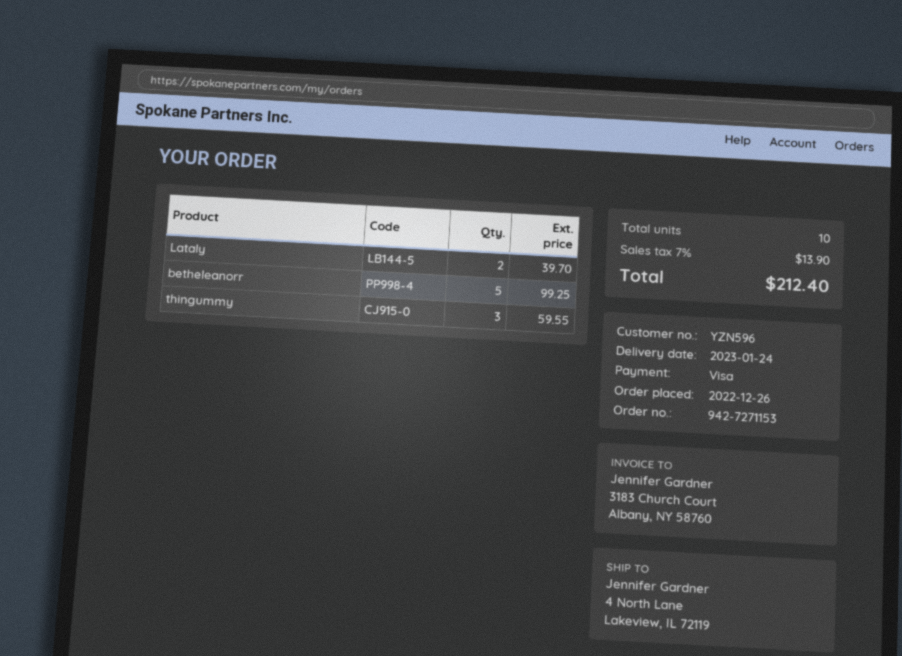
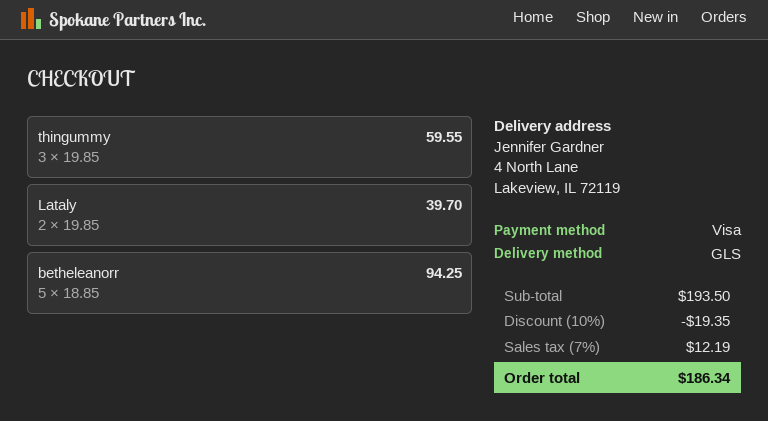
betheleanorr: 5 for 99.25 -> 5 for 94.25
discount: none -> 10% = 19.35
tax: 7% = 13.90 -> 7% = 12.19
total: 212.40 -> 186.34

